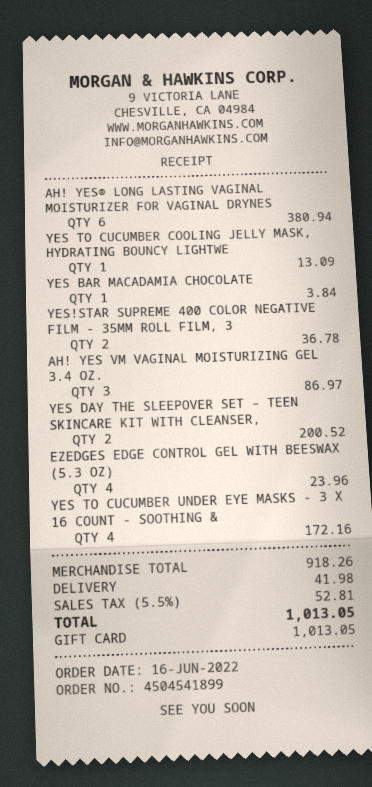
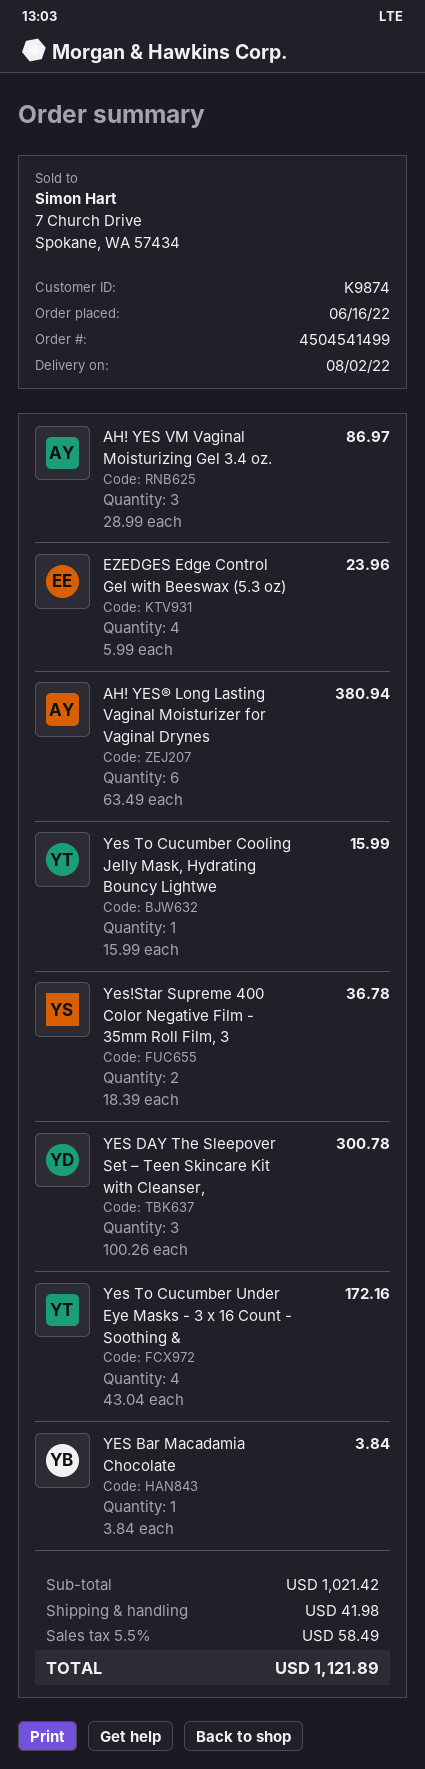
order number: 4504541899 -> 4504541499
YES TO CUCUMBER COOLING JELLY MASK, HYDRATING BOUNCY LIGHTWE: 1 for 13.09 -> 1 for 15.99
YES DAY THE SLEEPOVER SET – TEEN SKINCARE KIT WITH CLEANSER,: 2 for 200.52 -> 3 for 300.78
subtotal: 918.26 -> 1021.42
tax: 5.5% = 52.81 -> 5.5% = 58.49
total: 1013.05 -> 1121.89

